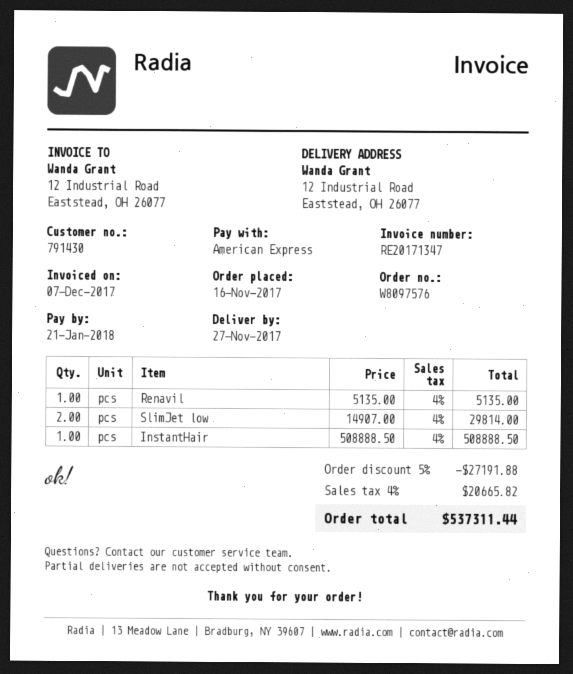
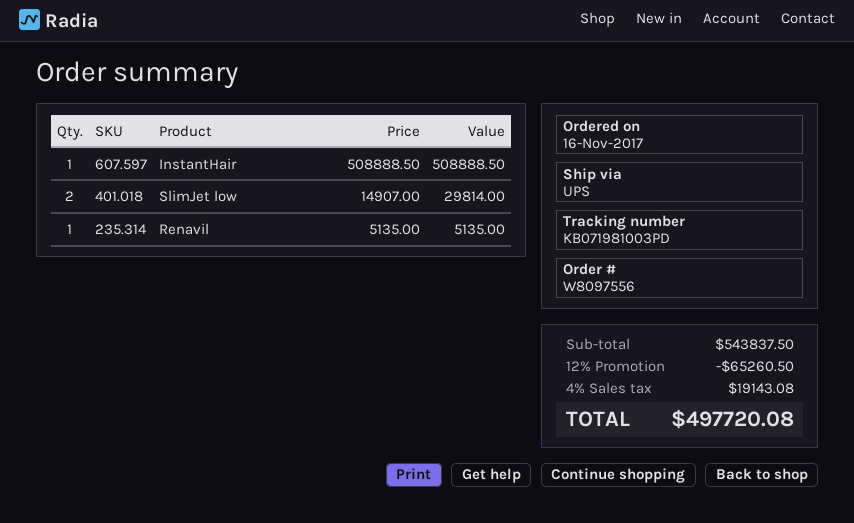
order number: W8097576 -> W8097556
discount: 5% = 27191.88 -> 12% = 65260.50
tax: 4% = 20665.82 -> 4% = 19143.08
total: 537311.44 -> 497720.08

